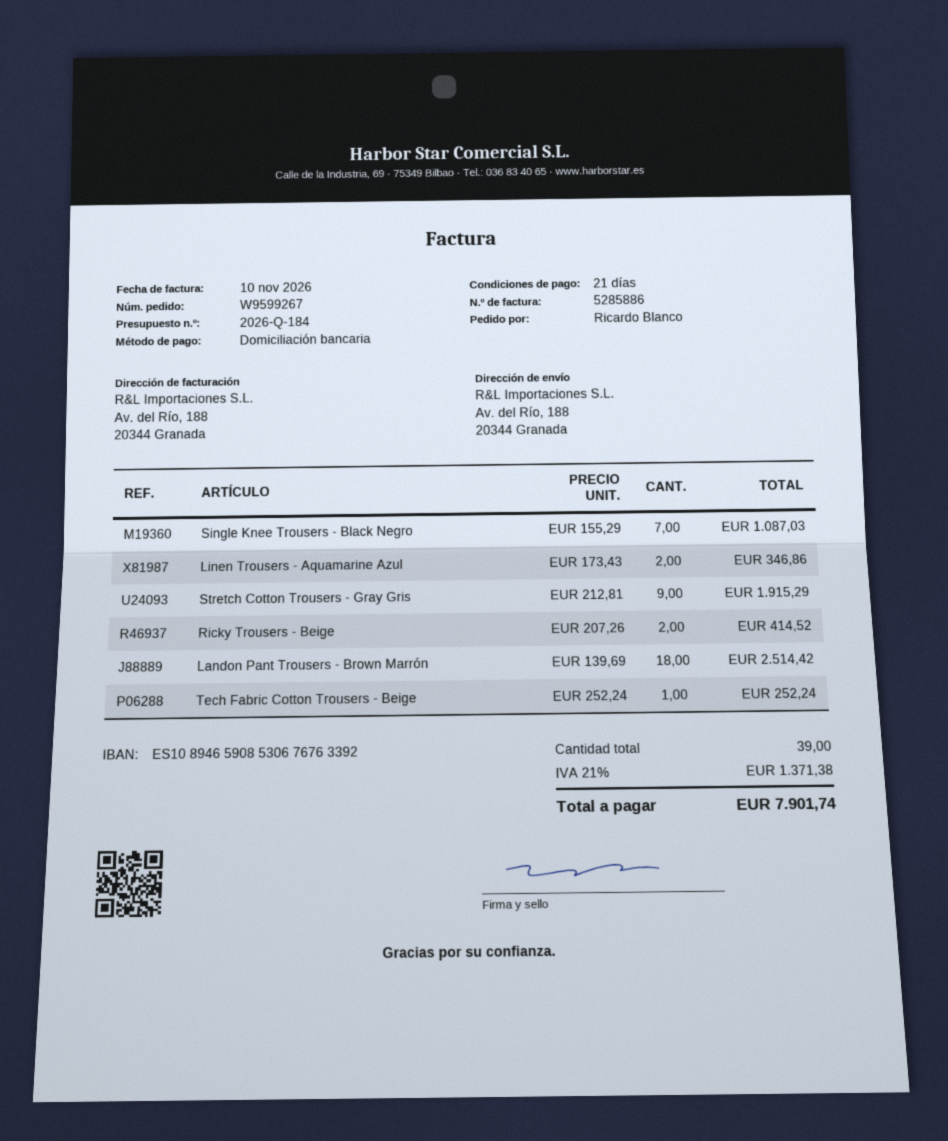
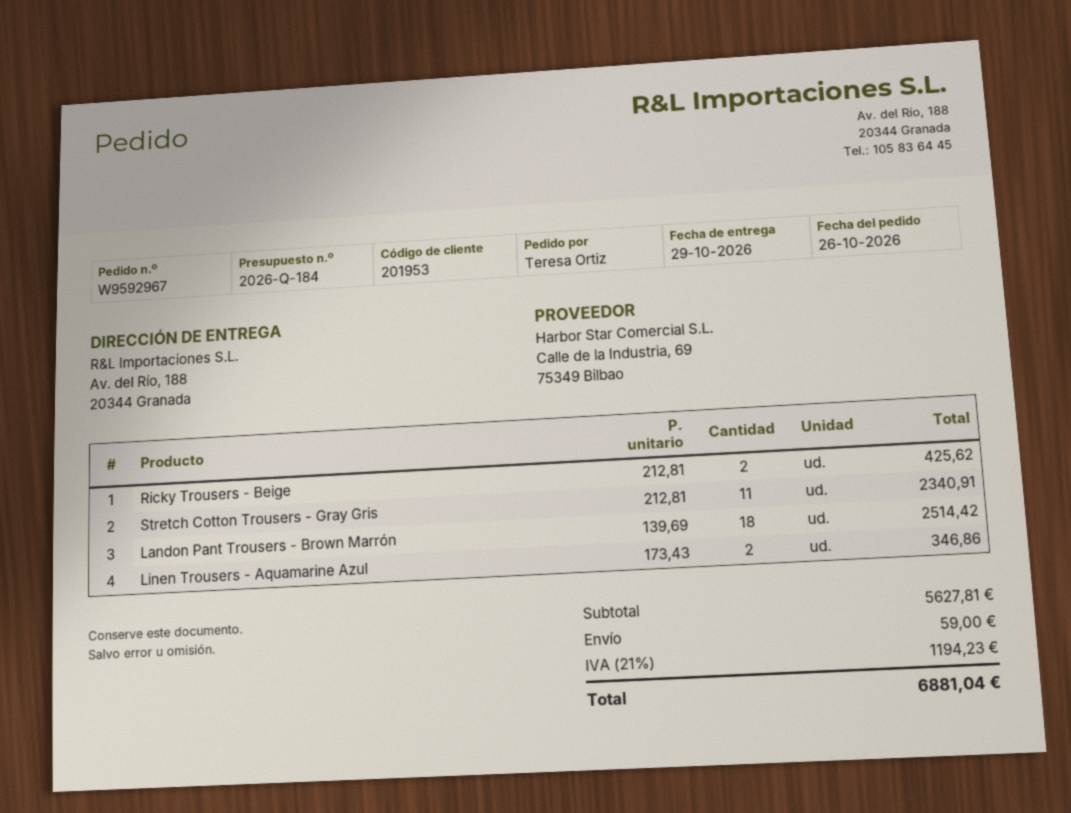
order number: W9599267 -> W9592967
ordered by: Ricardo Blanco -> Teresa Ortiz
Single Knee Trousers - Black Negro: 7 x 155.29 = 1087.03 -> none
Stretch Cotton Trousers - Gray Gris: 9 x 212.81 = 1915.29 -> 11 x 212.81 = 2340.91
Ricky Trousers - Beige: 2 x 207.26 = 414.52 -> 2 x 212.81 = 425.62
Tech Fabric Cotton Trousers - Beige: 1 x 252.24 = 252.24 -> none
shipping: none -> 59.00
tax: 21% = 1371.38 -> 21% = 1194.23
total: 7901.74 -> 6881.04

